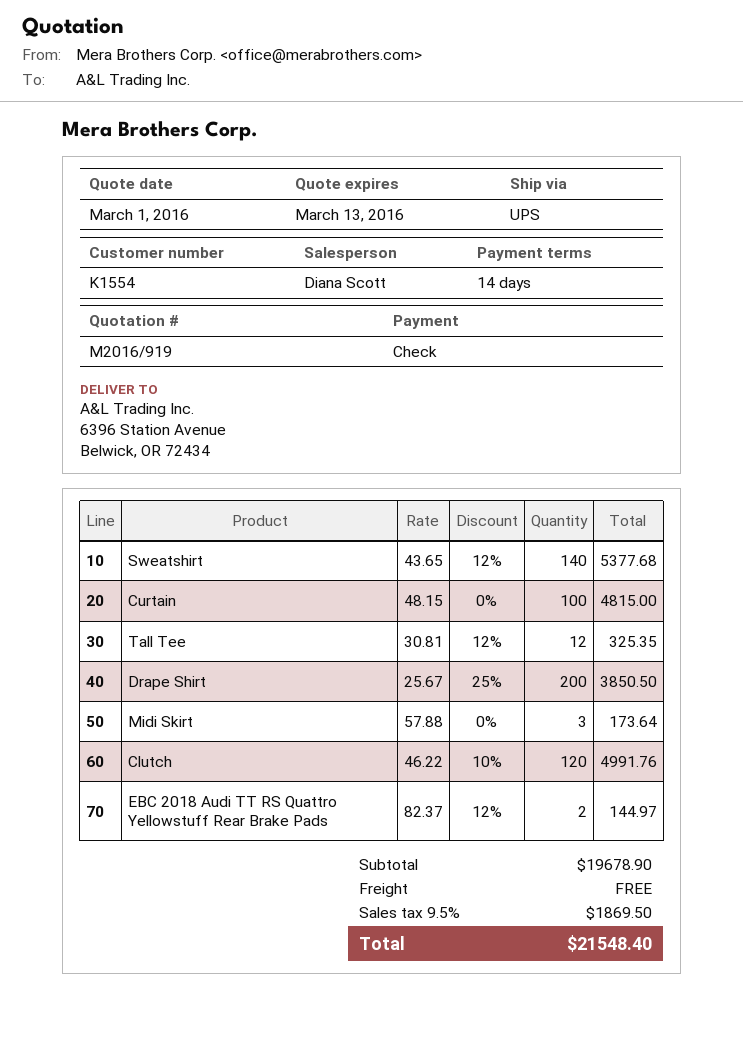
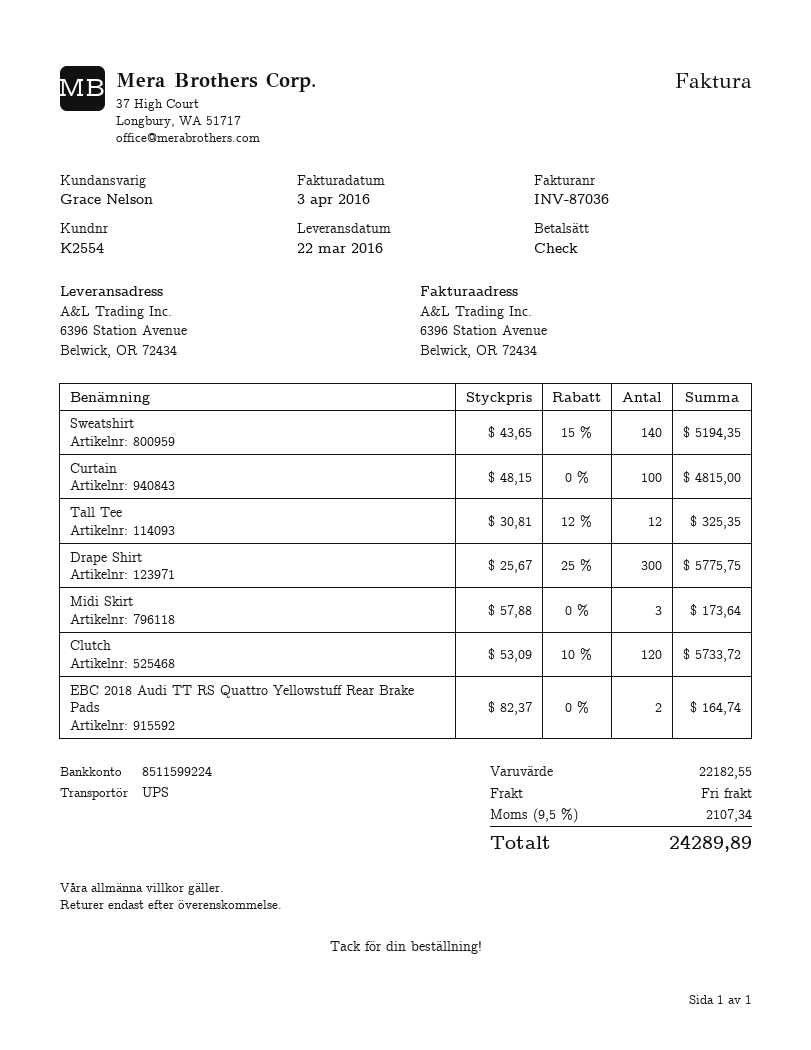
customer number: K1554 -> K2554
sales rep: Diana Scott -> Grace Nelson
Sweatshirt: 140 x 43.65 - 12% = 5377.68 -> 140 x 43.65 - 15% = 5194.35
Drape Shirt: 200 x 25.67 - 25% = 3850.50 -> 300 x 25.67 - 25% = 5775.75
Clutch: 120 x 46.22 - 10% = 4991.76 -> 120 x 53.09 - 10% = 5733.72
EBC 2018 Audi TT RS Quattro Yellowstuff Rear Brake Pads: 2 x 82.37 - 12% = 144.97 -> 2 x 82.37 = 164.74
subtotal: 19678.90 -> 22182.55
tax: 9.5% = 1869.50 -> 9.5% = 2107.34
total: 21548.40 -> 24289.89

